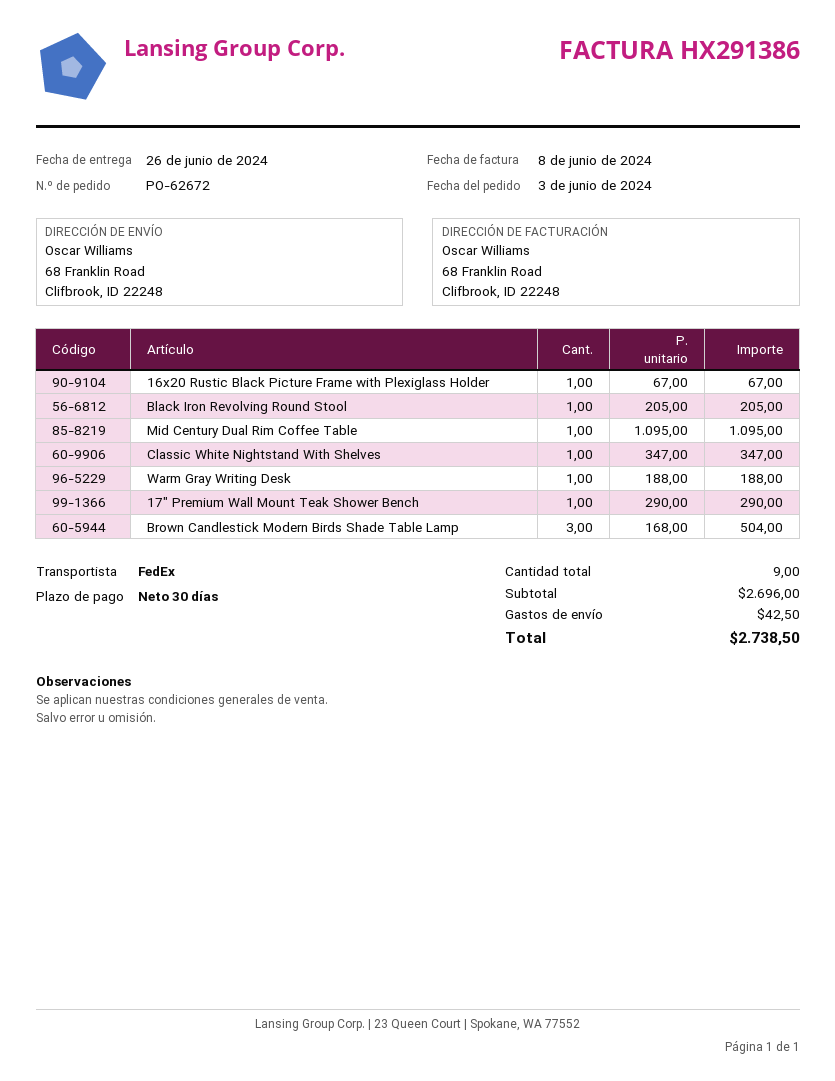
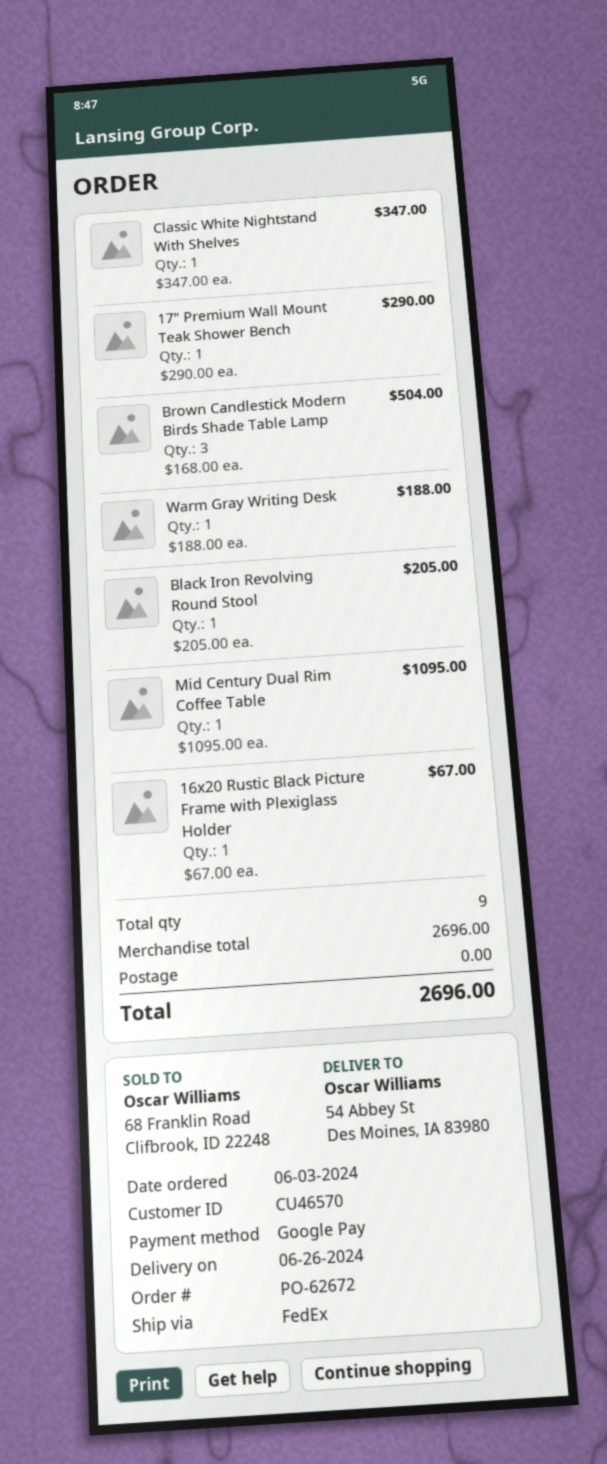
ship to: 68 Franklin Road, Clifbrook, ID 22248 -> 54 Abbey St, Des Moines, IA 83980
shipping: 42.50 -> 0.00
total: 2738.50 -> 2696.00

